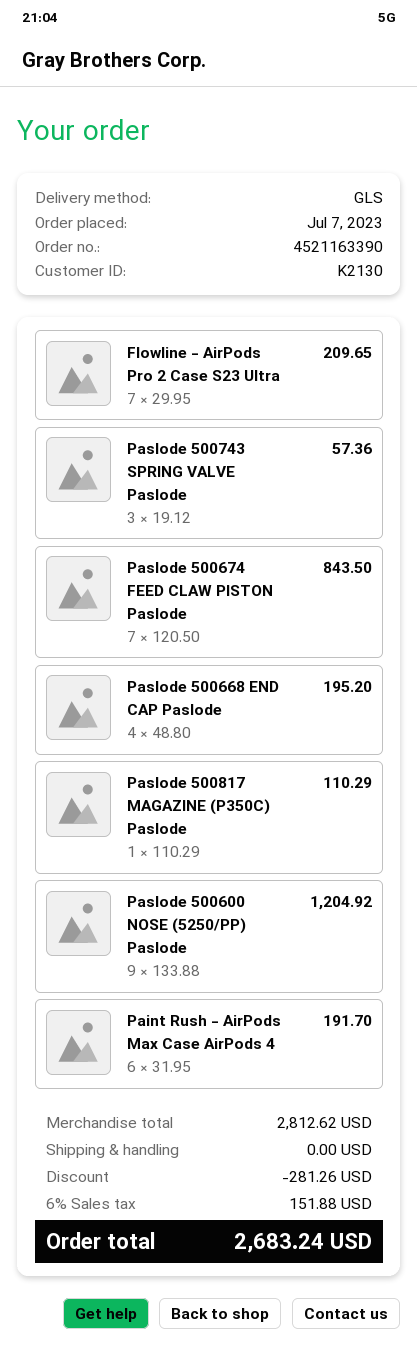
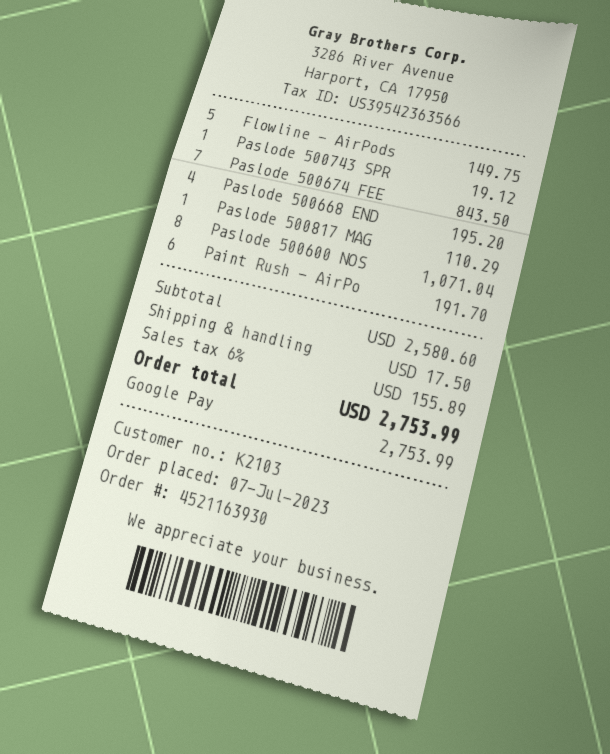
order number: 4521163390 -> 4521163930
customer number: K2130 -> K2103
Flowline - AirPods Pro 2 Case S23 Ultra: 7 for 209.65 -> 5 for 149.75
Paslode 500743 SPRING VALVE Paslode: 3 for 57.36 -> 1 for 19.12
Paslode 500600 NOSE (5250/PP) Paslode: 9 for 1204.92 -> 8 for 1071.04
subtotal: 2812.62 -> 2580.60
discount: 281.26 -> none
shipping: 0.00 -> 17.50
tax: 6% = 151.88 -> 6% = 155.89
total: 2683.24 -> 2753.99

